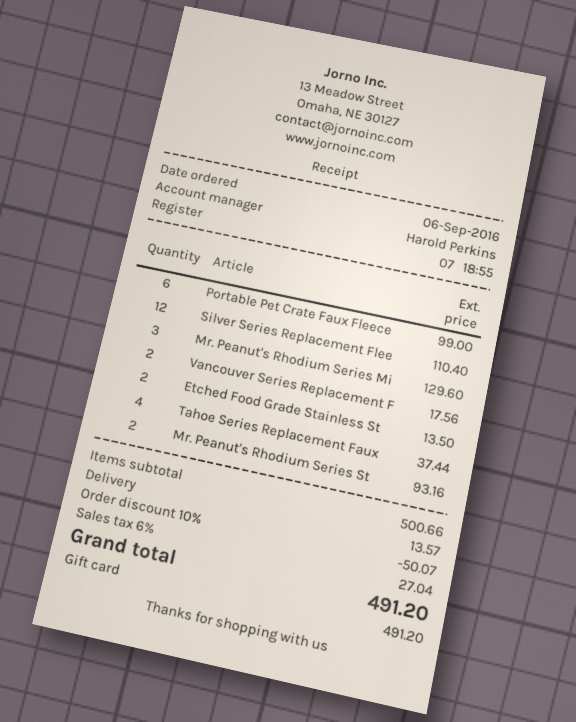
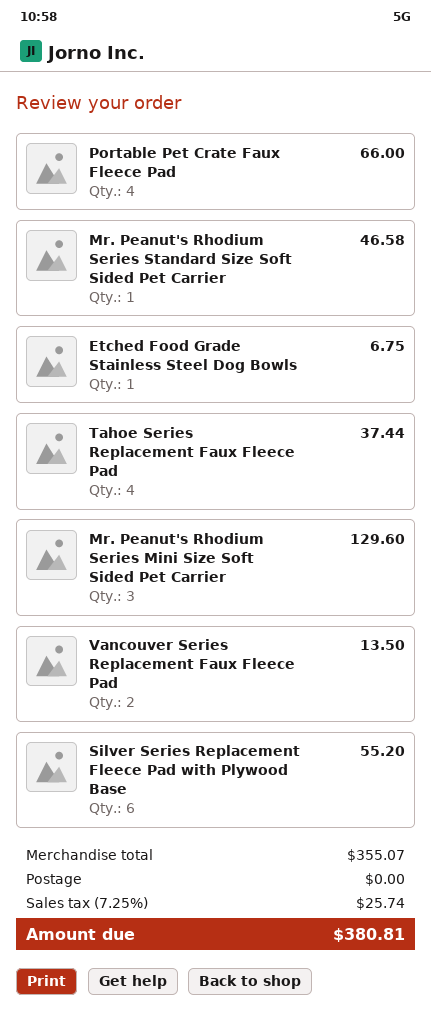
Portable Pet Crate Faux Fleece: 6 for 99.00 -> 4 for 66.00
Silver Series Replacement Flee: 12 for 110.40 -> 6 for 55.20
Vancouver Series Replacement F: 2 for 17.56 -> 2 for 13.50
Etched Food Grade Stainless St: 2 for 13.50 -> 1 for 6.75
Mr. Peanut's Rhodium Series St: 2 for 93.16 -> 1 for 46.58
subtotal: 500.66 -> 355.07
discount: 10% = 50.07 -> none
shipping: 13.57 -> 0.00
tax: 6% = 27.04 -> 7.25% = 25.74
total: 491.20 -> 380.81

